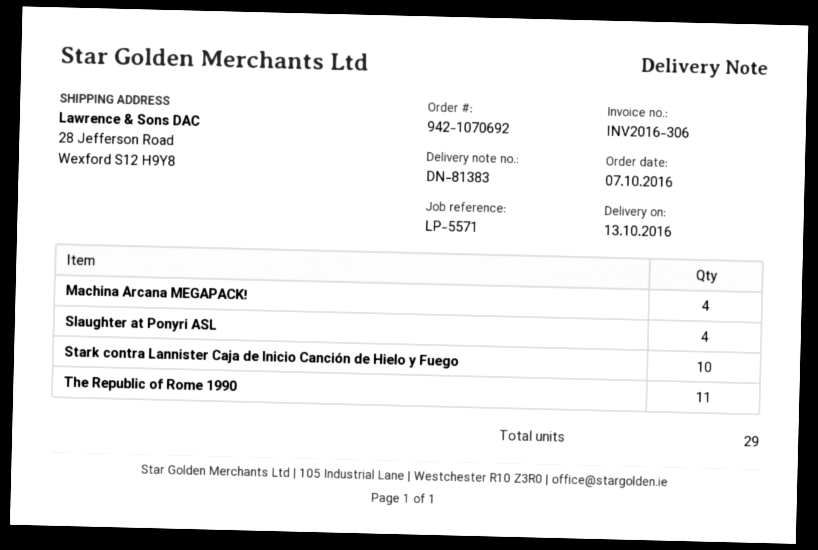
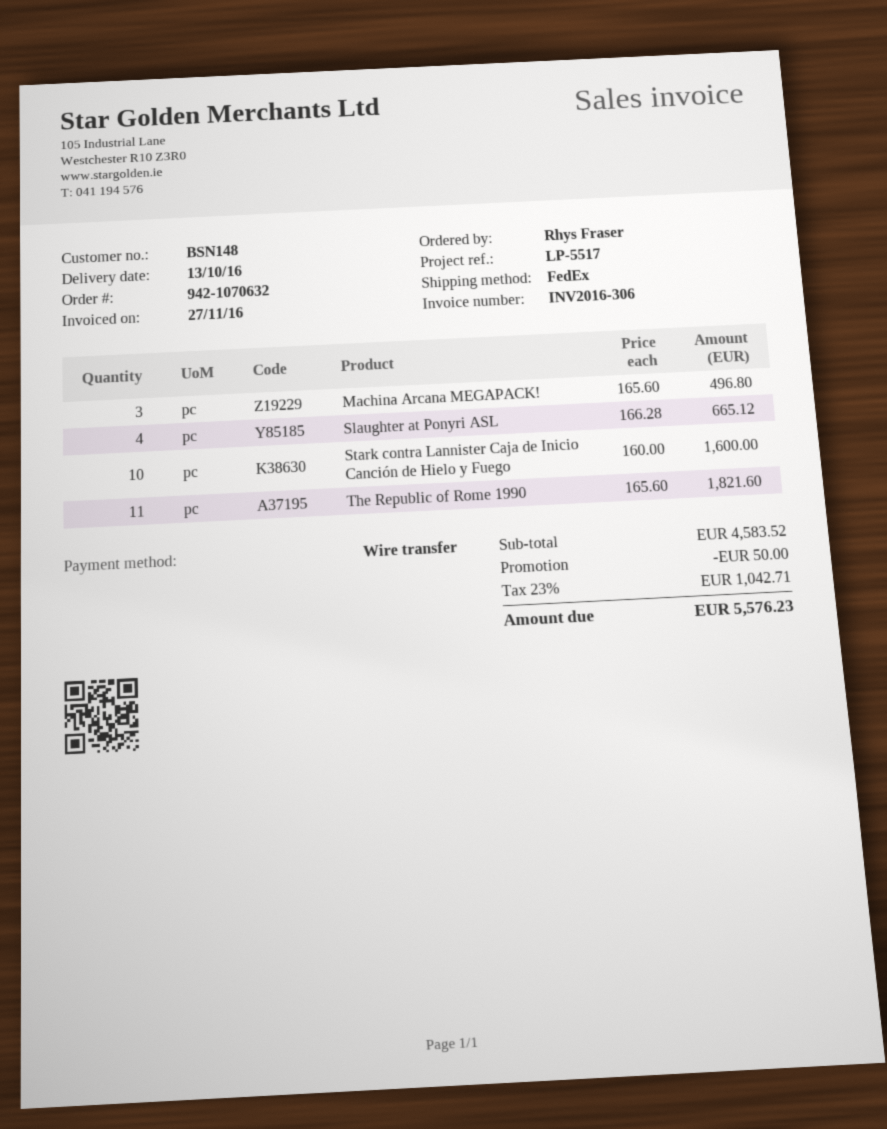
order number: 942-1070692 -> 942-1070632
reference: LP-5571 -> LP-5517
Machina Arcana MEGAPACK!: 4 -> 3

